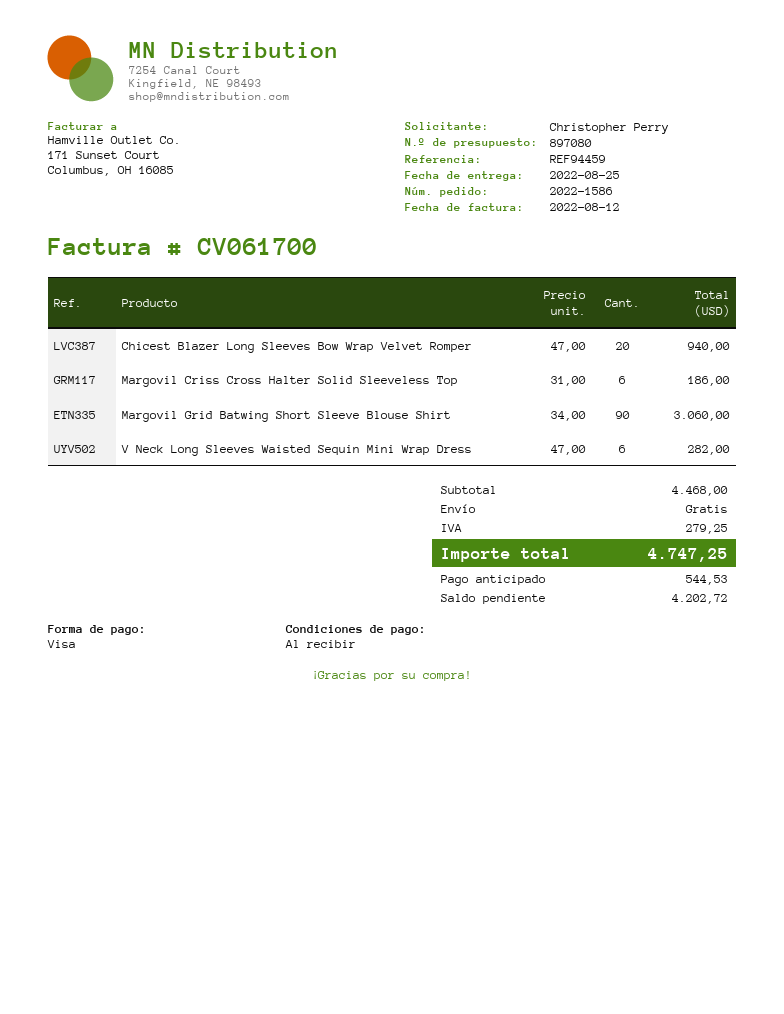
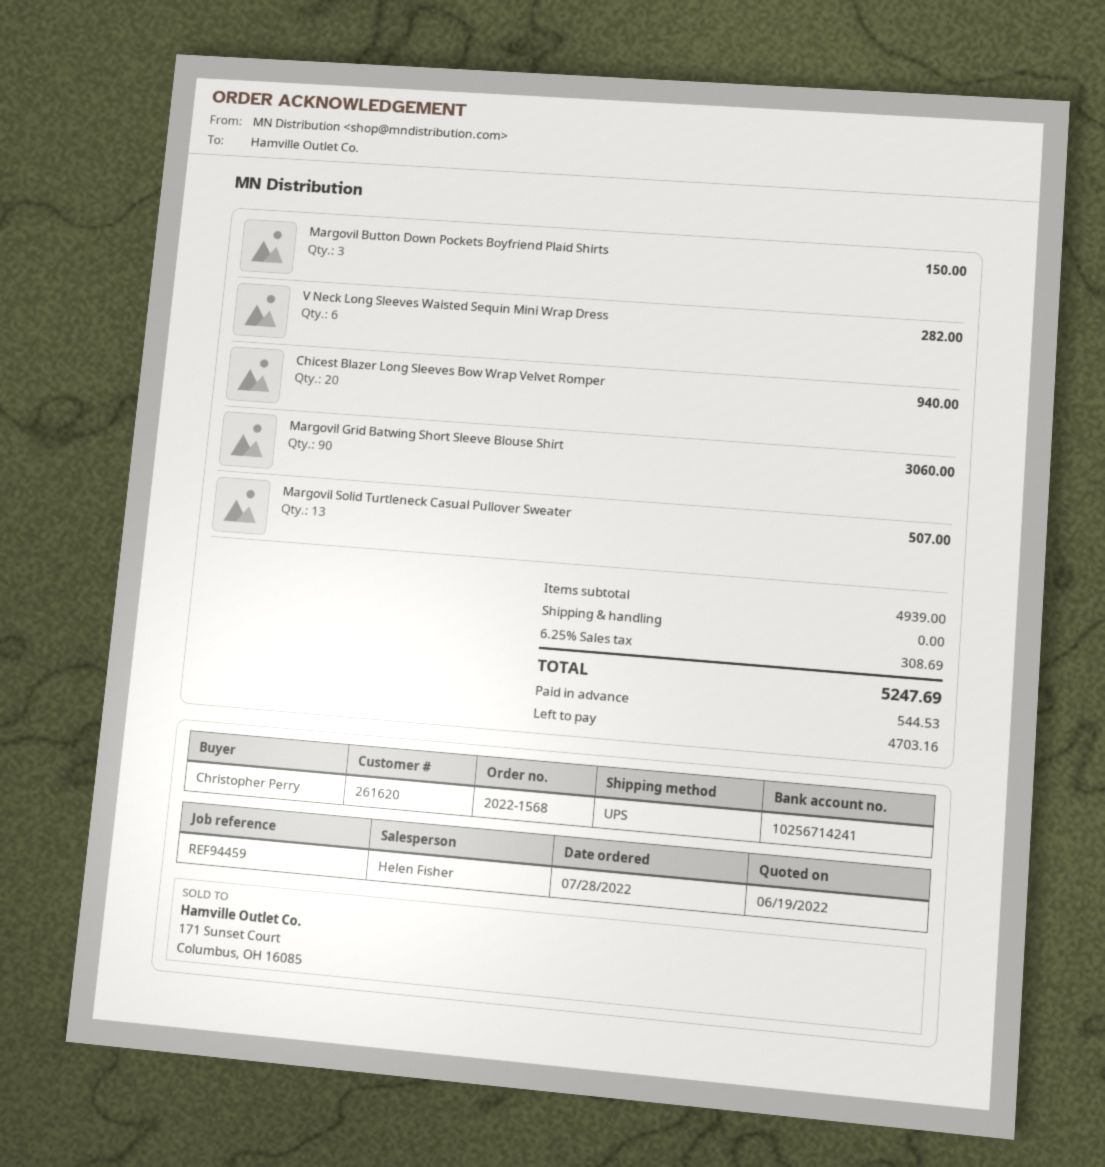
order number: 2022-1586 -> 2022-1568
Margovil Criss Cross Halter Solid Sleeveless Top: 6 for 186.00 -> none
Margovil Button Down Pockets Boyfriend Plaid Shirts: none -> 3 for 150.00
Margovil Solid Turtleneck Casual Pullover Sweater: none -> 13 for 507.00
subtotal: 4468.00 -> 4939.00
tax: 279.25 -> 308.69
total: 4747.25 -> 5247.69
balance: 4202.72 -> 4703.16

